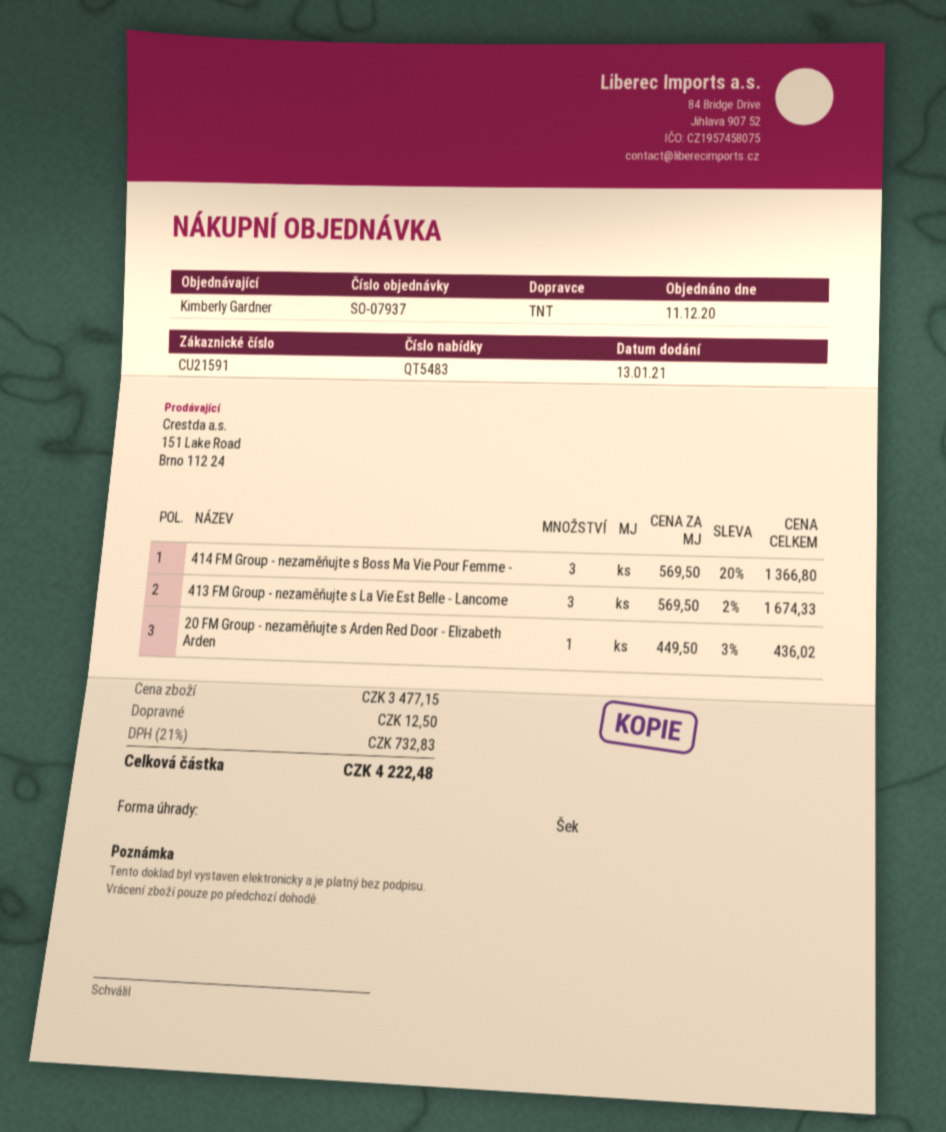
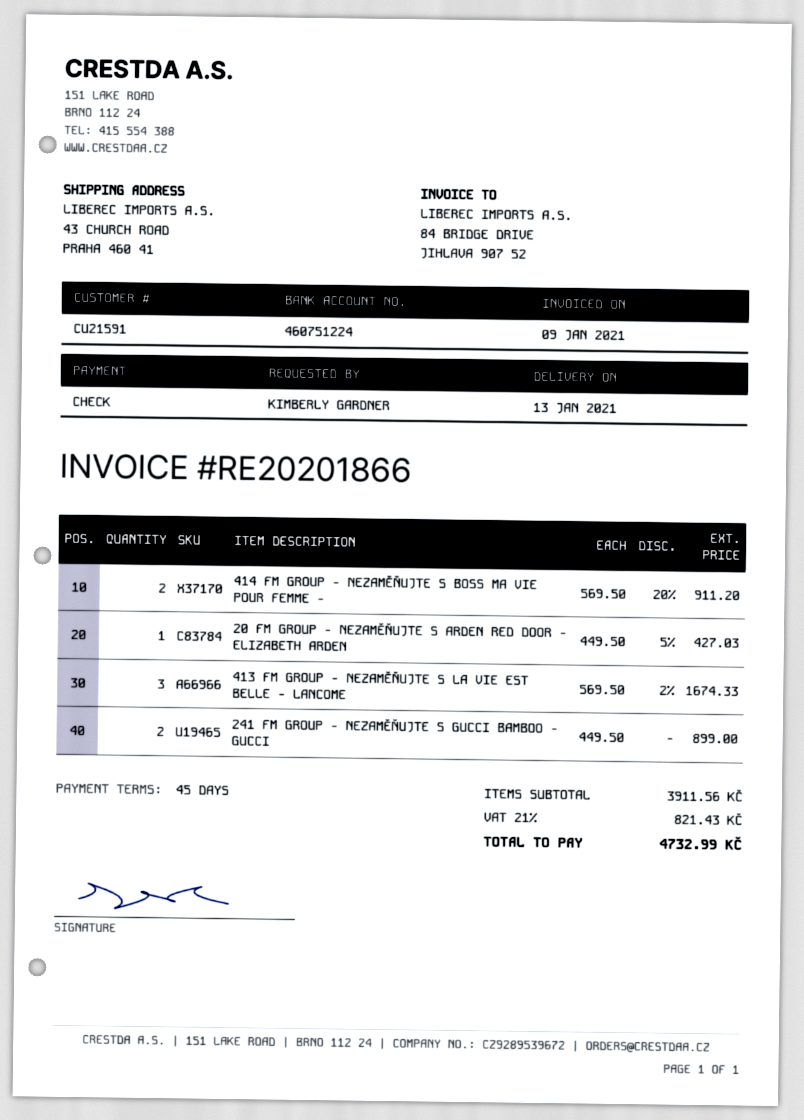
414 FM Group - nezaměňujte s Boss Ma Vie Pour Femme -: 3 x 569.50 - 20% = 1366.80 -> 2 x 569.50 - 20% = 911.20
20 FM Group - nezaměňujte s Arden Red Door - Elizabeth Arden: 1 x 449.50 - 3% = 436.02 -> 1 x 449.50 - 5% = 427.03
241 FM GROUP - NEZAMĚŇUJTE S GUCCI BAMBOO - GUCCI: none -> 2 x 449.50 = 899.00
subtotal: 3477.15 -> 3911.56
shipping: 12.50 -> none
tax: 21% = 732.83 -> 21% = 821.43
total: 4222.48 -> 4732.99

